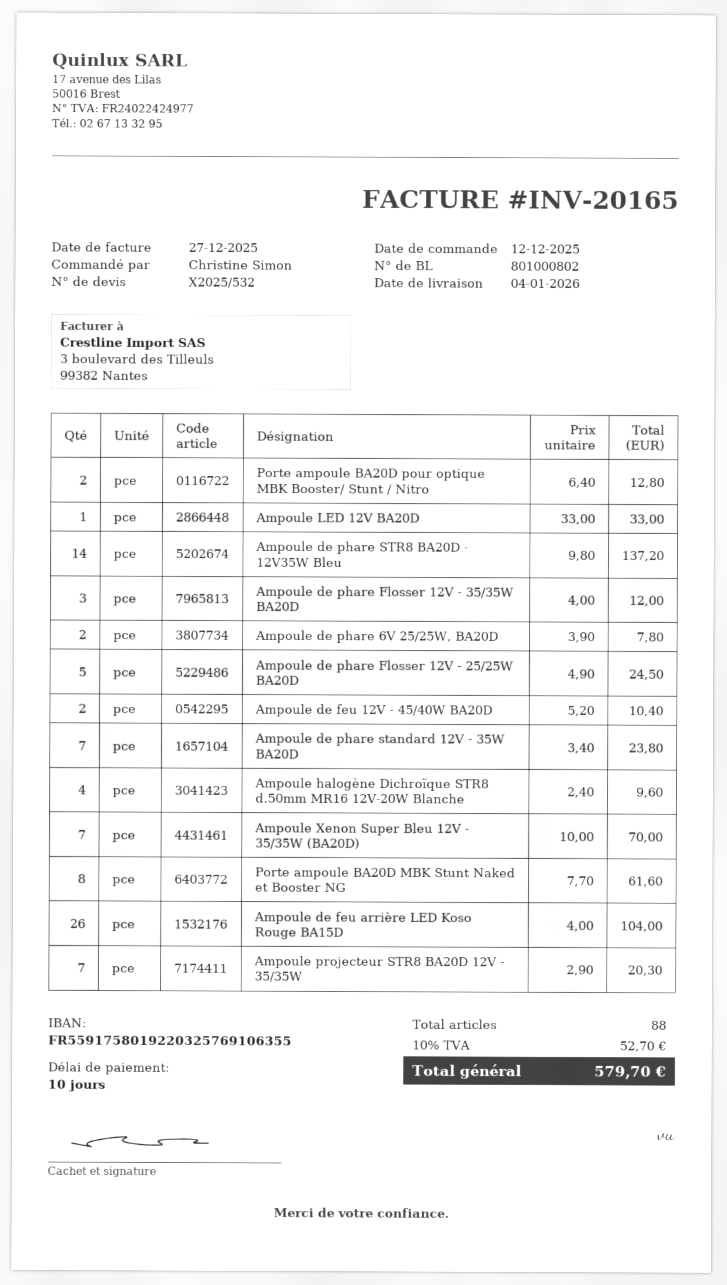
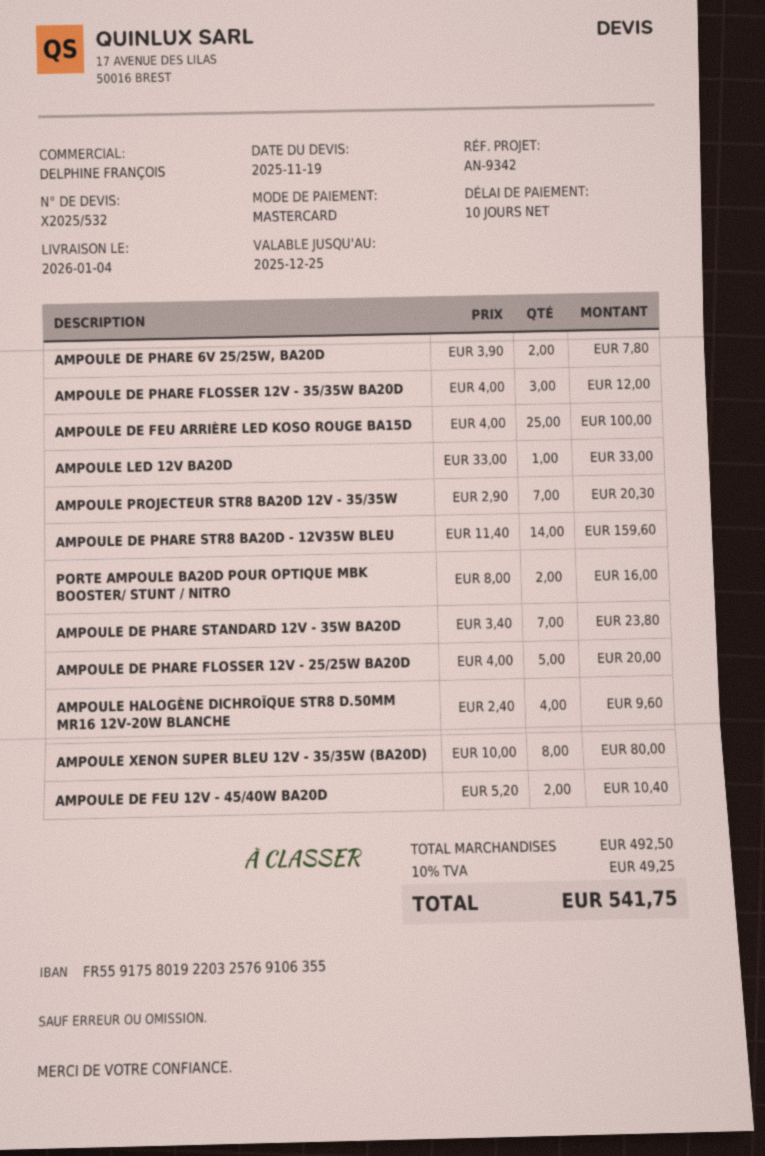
Porte ampoule BA20D pour optique MBK Booster/ Stunt / Nitro: 2 x 6.40 = 12.80 -> 2 x 8.00 = 16.00
Ampoule de phare STR8 BA20D - 12V35W Bleu: 14 x 9.80 = 137.20 -> 14 x 11.40 = 159.60
Ampoule de phare Flosser 12V - 25/25W BA20D: 5 x 4.90 = 24.50 -> 5 x 4.00 = 20.00
Ampoule Xenon Super Bleu 12V - 35/35W (BA20D): 7 x 10.00 = 70.00 -> 8 x 10.00 = 80.00
Porte ampoule BA20D MBK Stunt Naked et Booster NG: 8 x 7.70 = 61.60 -> none
Ampoule de feu arrière LED Koso Rouge BA15D: 26 x 4.00 = 104.00 -> 25 x 4.00 = 100.00
tax: 10% = 52.70 -> 10% = 49.25
total: 579.70 -> 541.75

